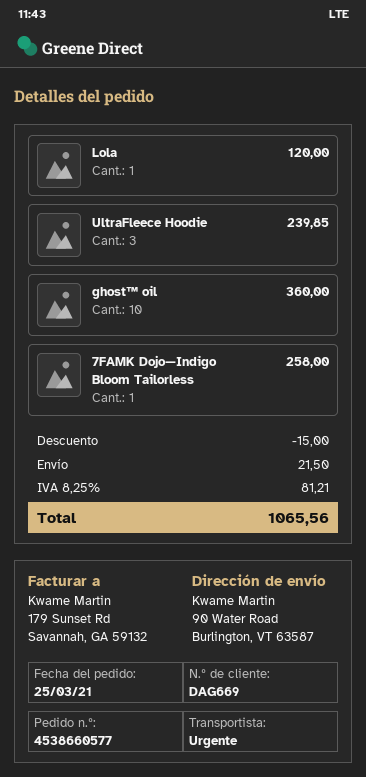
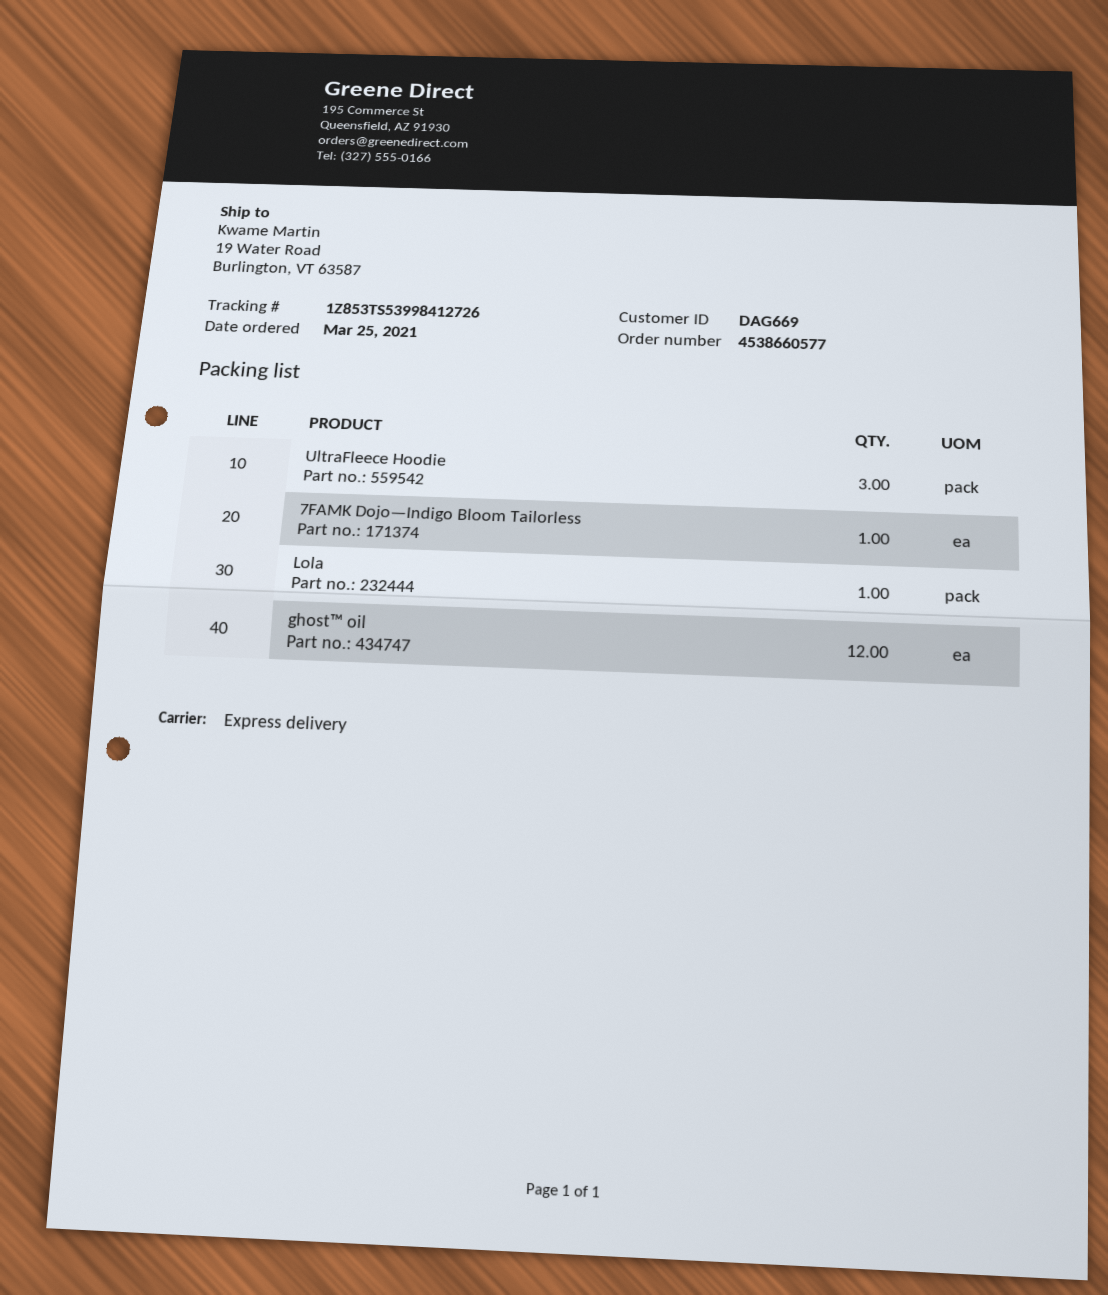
ship to: 90 Water Road, Burlington, VT 63587 -> 19 Water Road, Burlington, VT 63587
ghost™ oil: 10 -> 12

